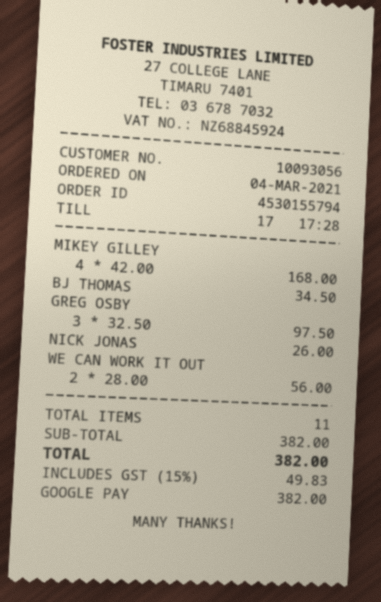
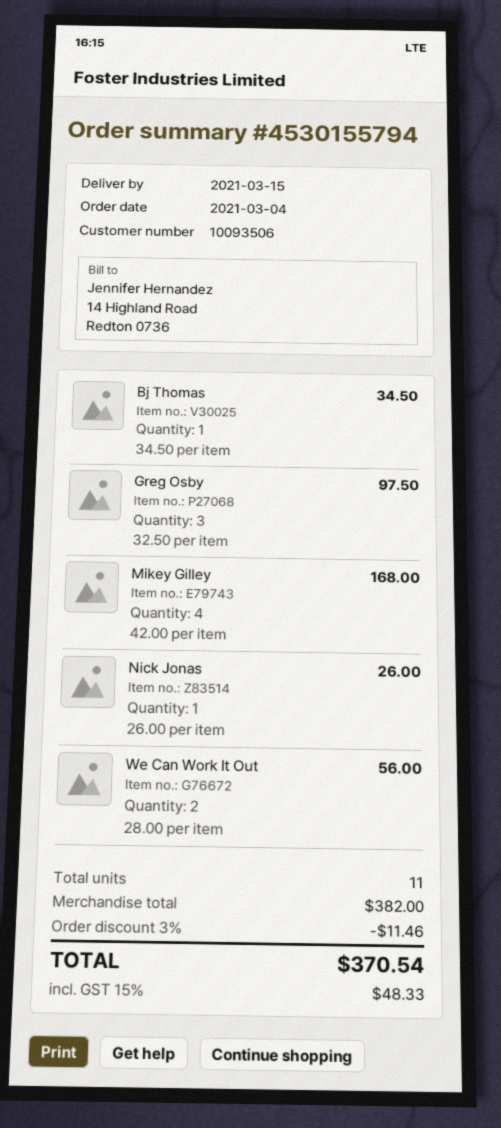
customer number: 10093056 -> 10093506
discount: none -> 3% = 11.46
tax: 15% = 49.83 -> 15% = 48.33
total: 382.00 -> 370.54

